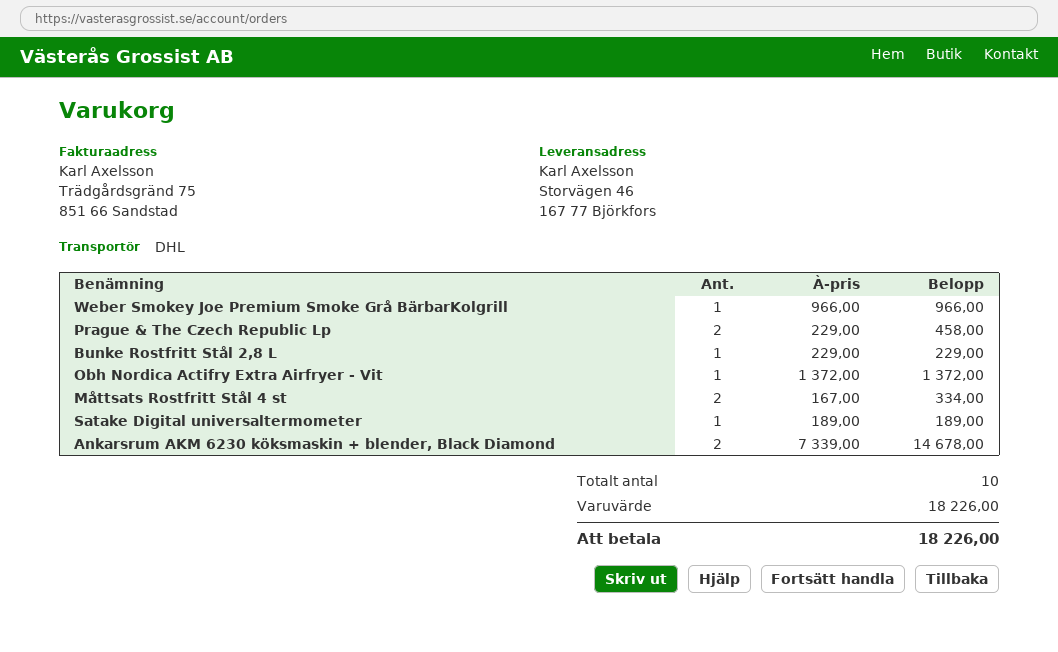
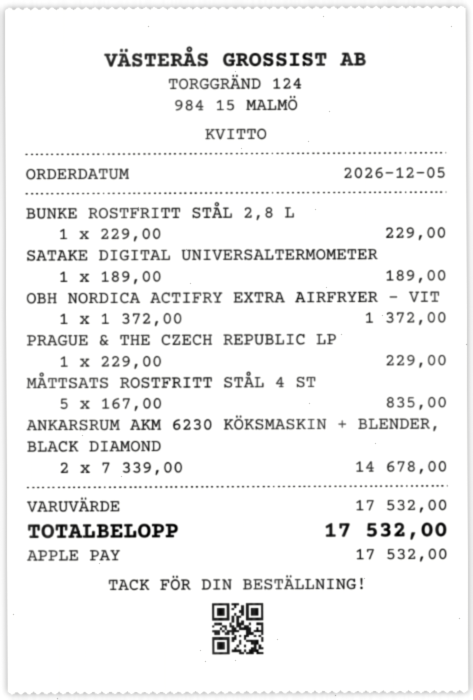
Weber Smokey Joe Premium Smoke Grå BärbarKolgrill: 1 x 966.00 = 966.00 -> none
Prague & The Czech Republic Lp: 2 x 229.00 = 458.00 -> 1 x 229.00 = 229.00
Måttsats Rostfritt Stål 4 st: 2 x 167.00 = 334.00 -> 5 x 167.00 = 835.00
subtotal: 18226.00 -> 17532.00
total: 18226.00 -> 17532.00

